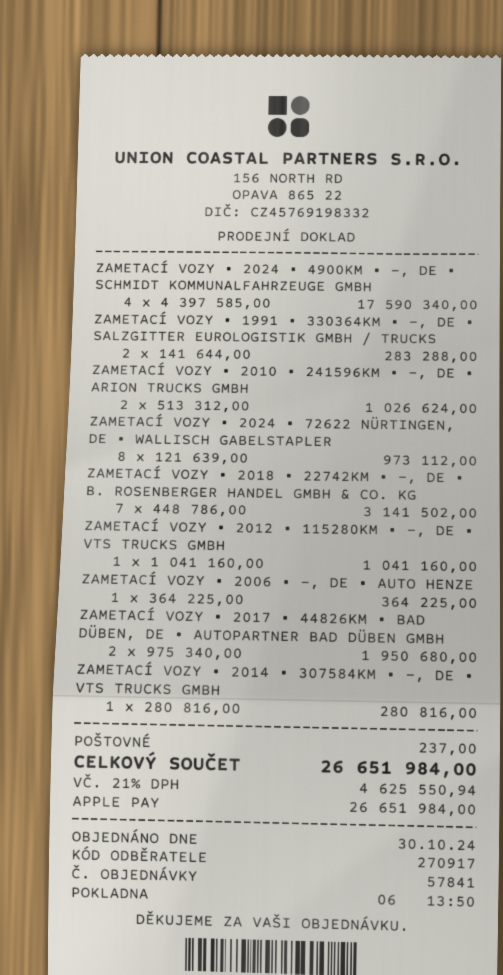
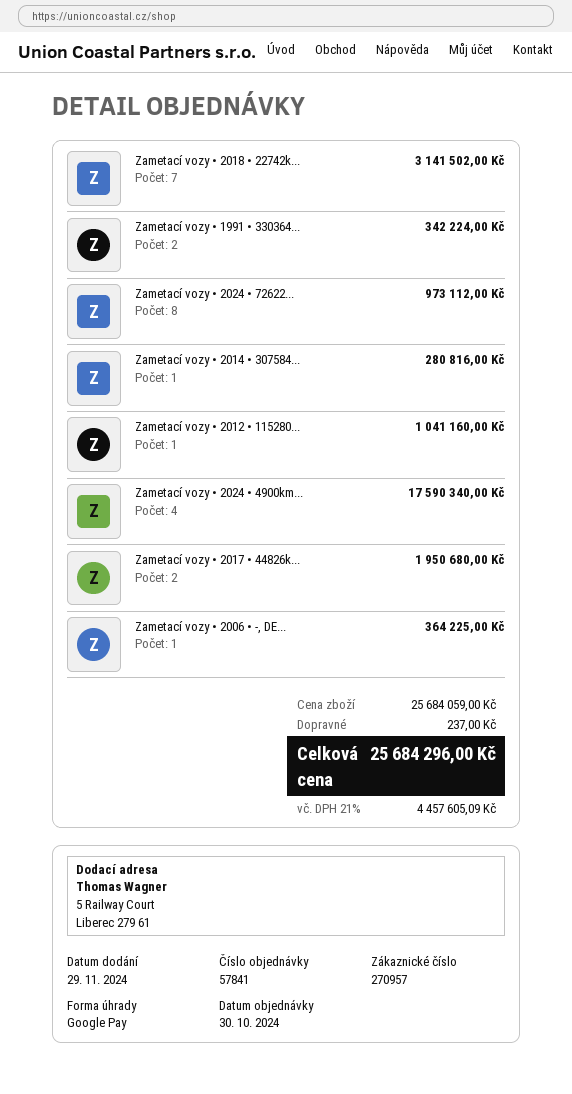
customer number: 270917 -> 270957
payment method: Apple Pay -> Google Pay
ZAMETACÍ VOZY • 1991 • 330364KM • -, DE • SALZGITTER EUROLOGISTIK GMBH / TRUCKS: 2 for 283288.00 -> 2 for 342224.00
ZAMETACÍ VOZY • 2010 • 241596KM • -, DE • ARION TRUCKS GMBH: 2 for 1026624.00 -> none
tax: 21% = 4625550.94 -> 21% = 4457605.09
total: 26651984.00 -> 25684296.00

